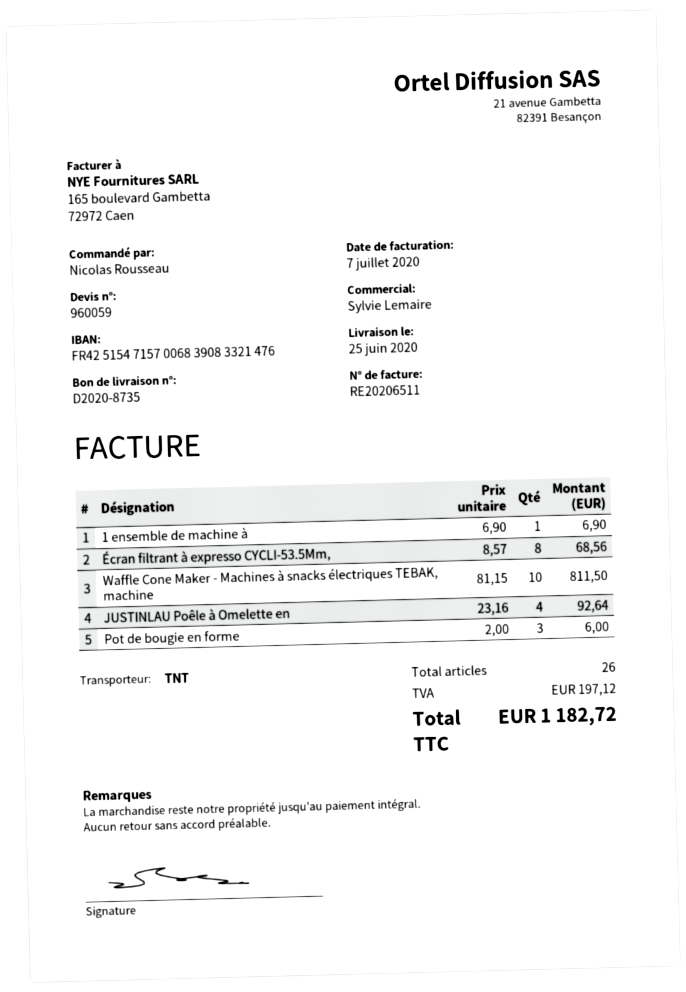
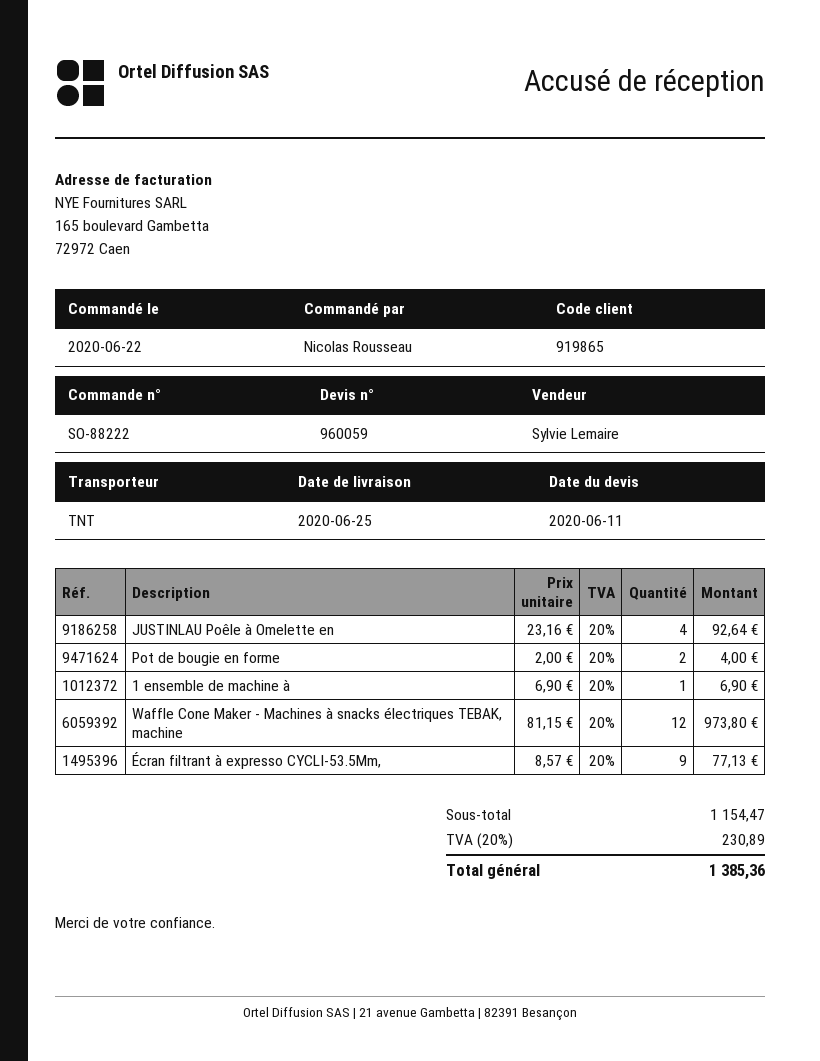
Écran filtrant à expresso CYCLI-53.5Mm,: 8 x 8.57 = 68.56 -> 9 x 8.57 = 77.13
Waffle Cone Maker - Machines à snacks électriques TEBAK, machine: 10 x 81.15 = 811.50 -> 12 x 81.15 = 973.80
Pot de bougie en forme: 3 x 2.00 = 6.00 -> 2 x 2.00 = 4.00
tax: 197.12 -> 230.89
total: 1182.72 -> 1385.36

